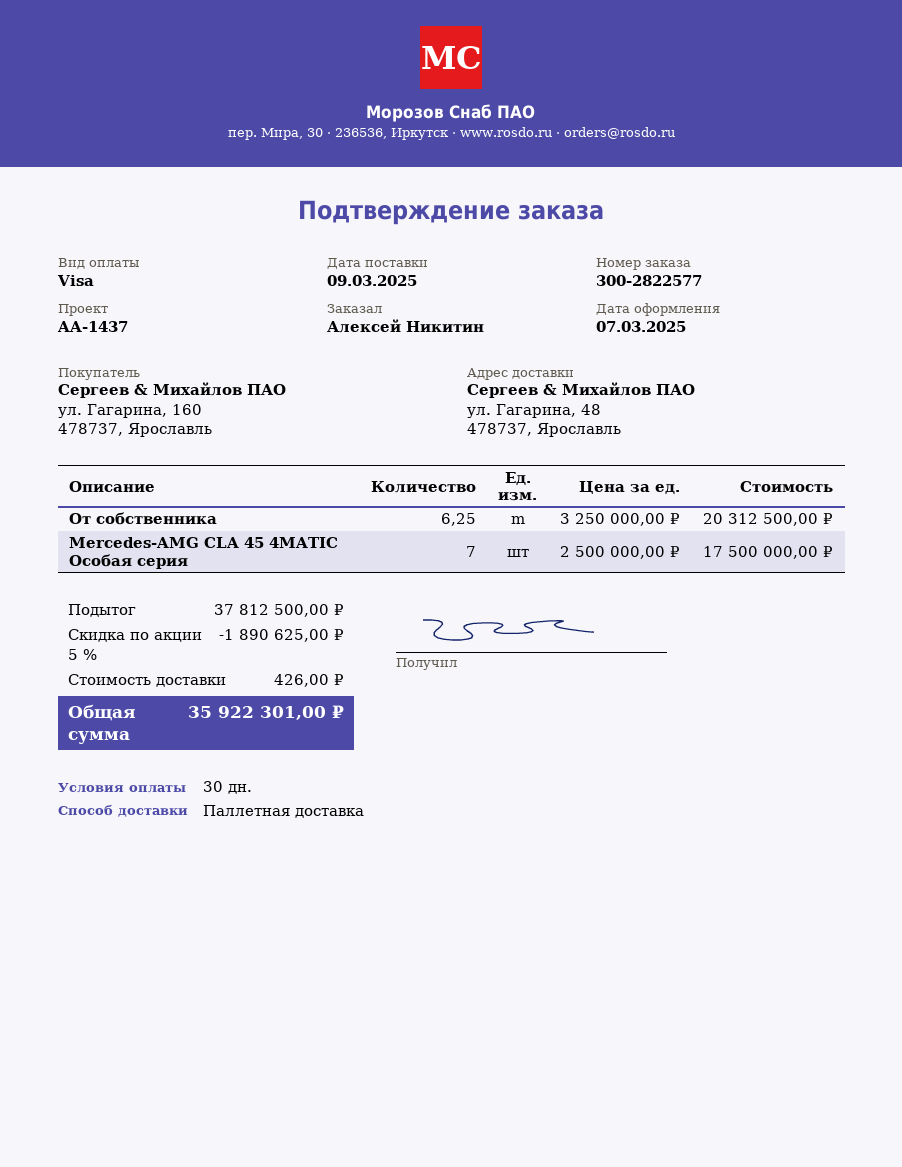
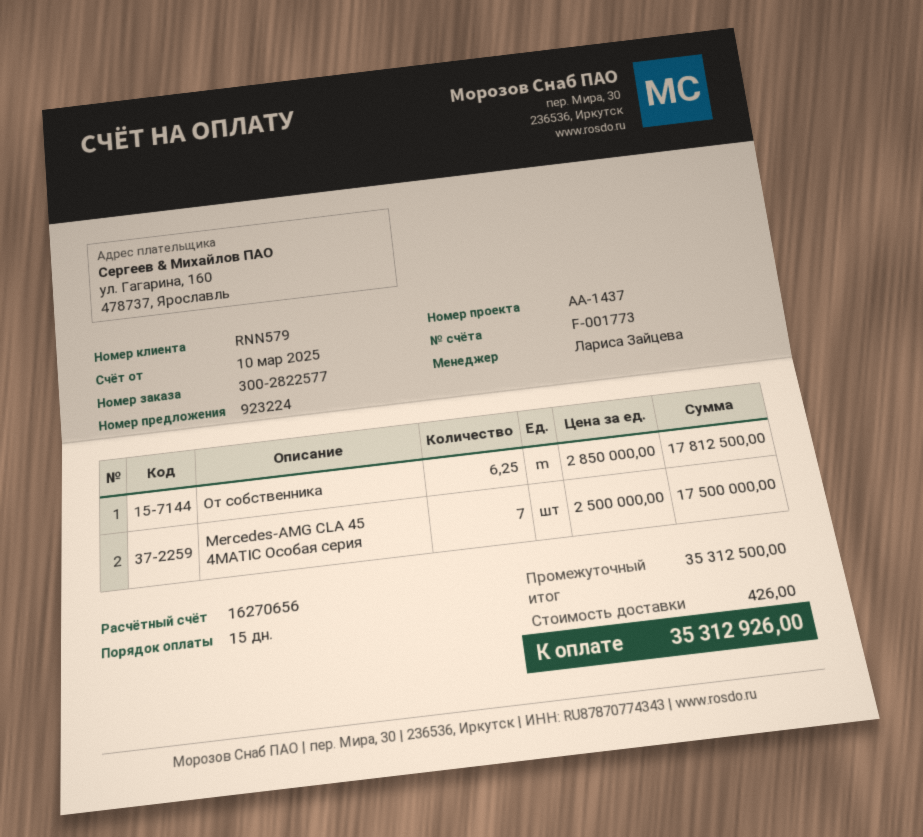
payment terms: 30 days -> 15 days
От собственника: 6.25 x 3250000.00 = 20312500.00 -> 6.25 x 2850000.00 = 17812500.00
subtotal: 37812500.00 -> 35312500.00
discount: 5% = 1890625.00 -> none
total: 35922301.00 -> 35312926.00

